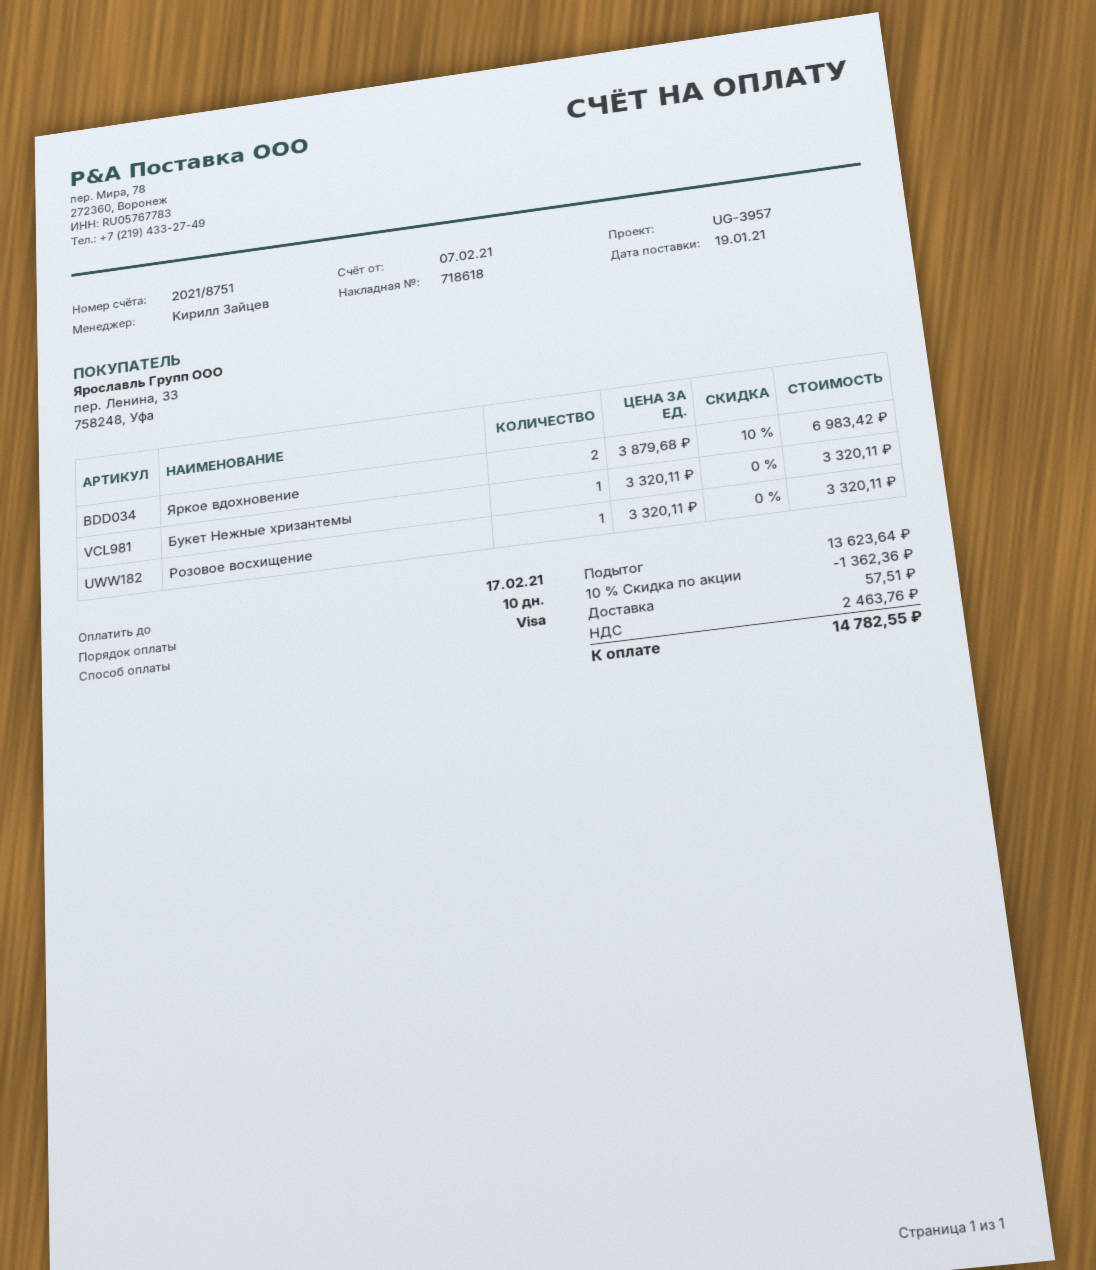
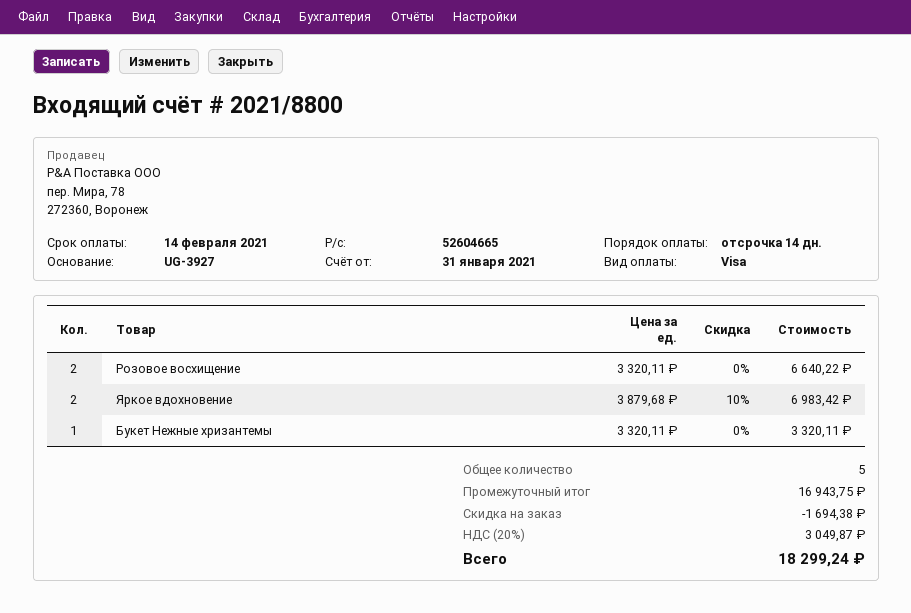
invoice number: 2021/8751 -> 2021/8800
invoice date: 2021-02-07 -> 2021-01-31
payment terms: 10 days -> 14 days
due date: 2021-02-17 -> 2021-02-14
reference: UG-3957 -> UG-3927
Розовое восхищение: 1 x 3320.11 = 3320.11 -> 2 x 3320.11 = 6640.22
subtotal: 13623.64 -> 16943.75
discount: 1362.36 -> 1694.38
shipping: 57.51 -> none
tax: 2463.76 -> 3049.87
total: 14782.55 -> 18299.24

